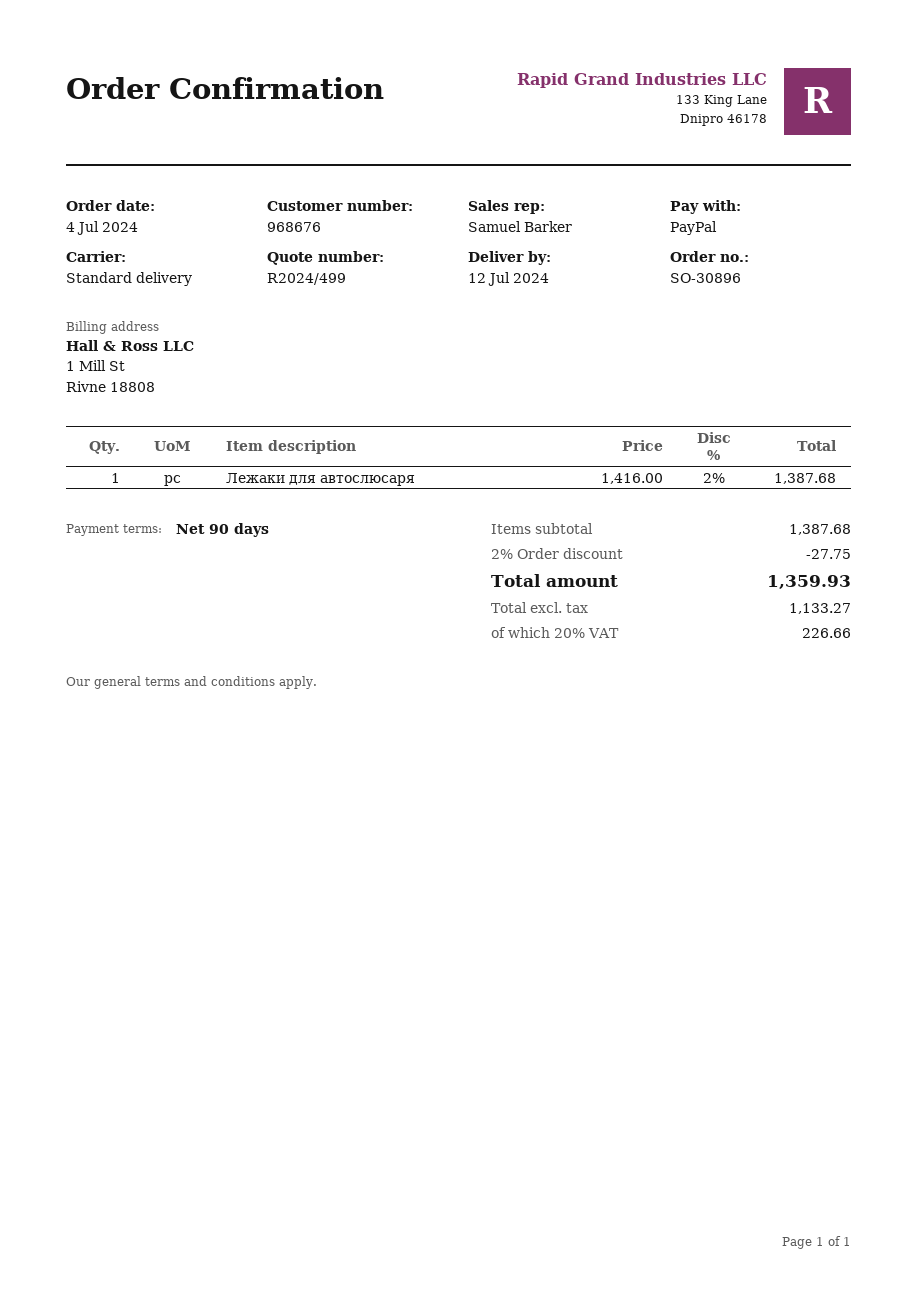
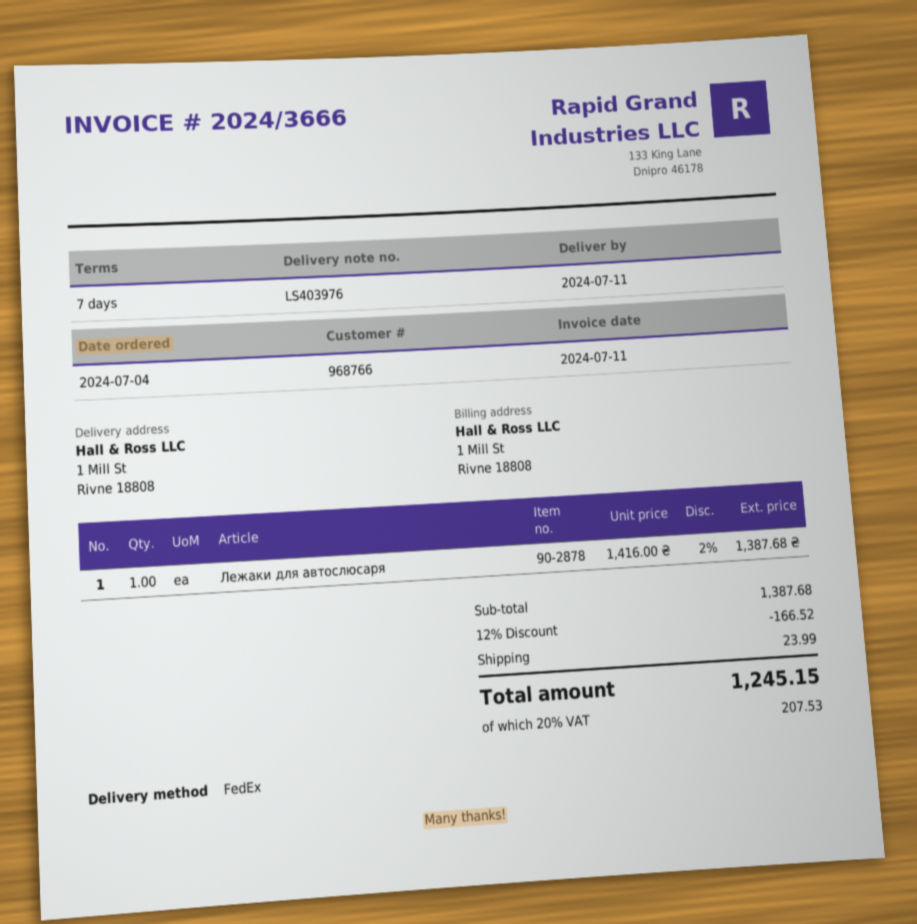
delivery date: 2024-07-12 -> 2024-07-11
payment terms: 90 days -> 7 days
customer number: 968676 -> 968766
shipping method: standard -> FedEx
discount: 2% = 27.75 -> 12% = 166.52
shipping: none -> 23.99
tax: 20% = 226.66 -> 20% = 207.53
total: 1359.93 -> 1245.15

